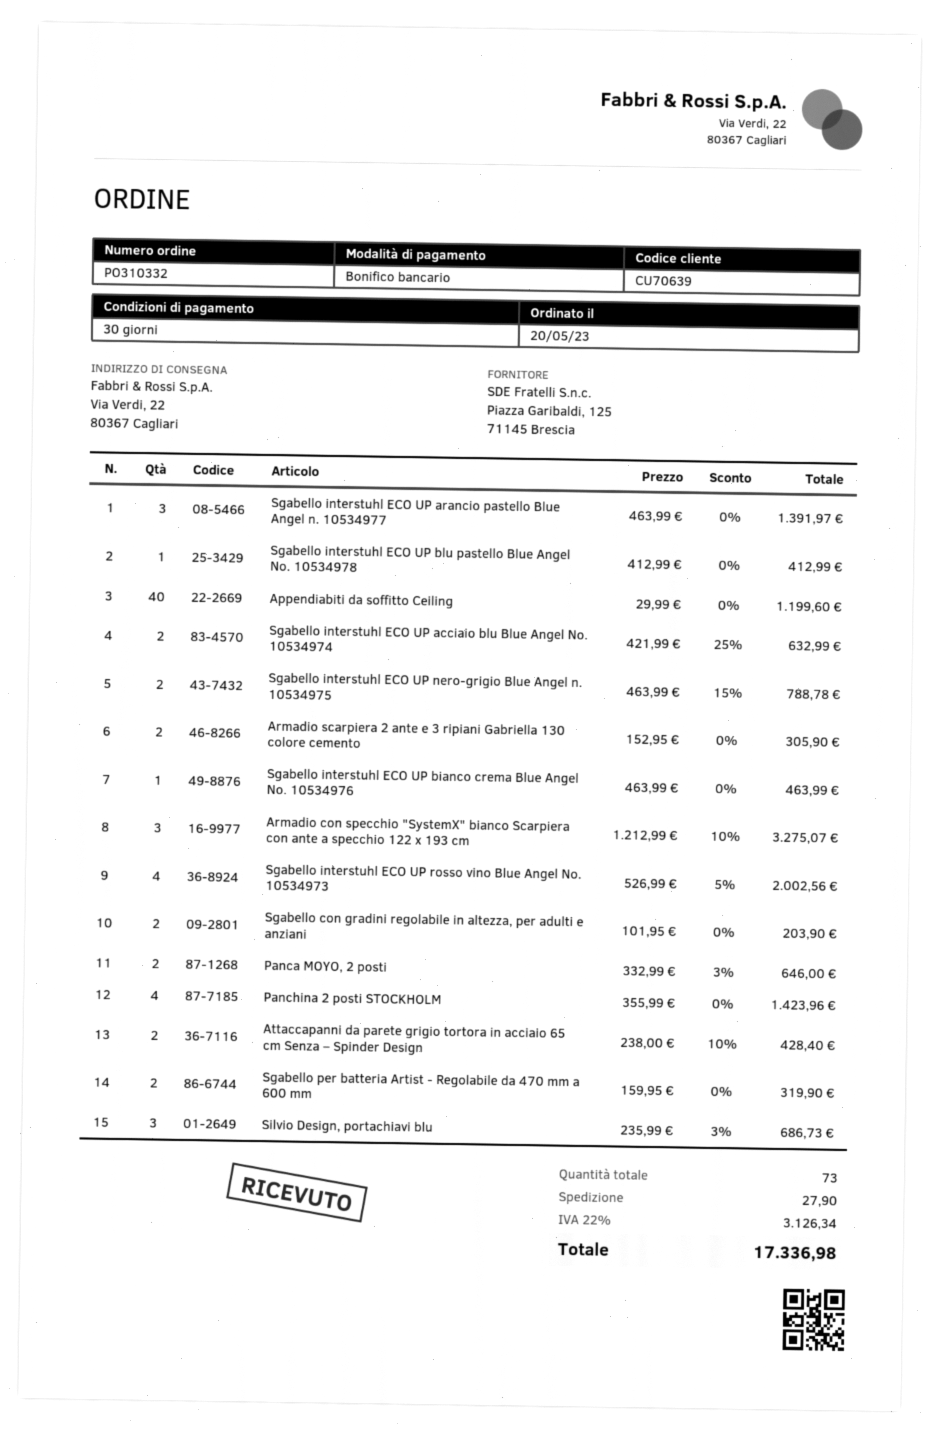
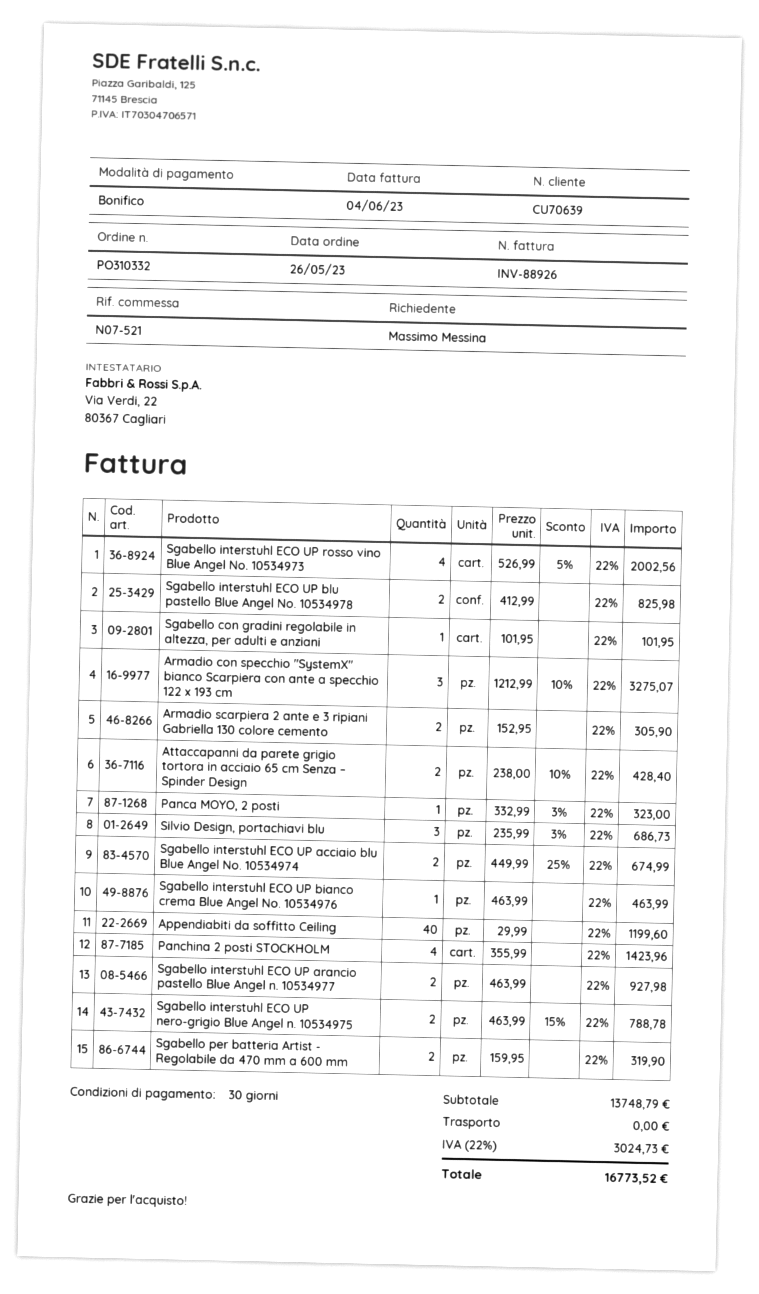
order date: 2023-05-20 -> 2023-05-26
Sgabello interstuhl ECO UP arancio pastello Blue Angel n. 10534977: 3 x 463.99 = 1391.97 -> 2 x 463.99 = 927.98
Sgabello interstuhl ECO UP blu pastello Blue Angel No. 10534978: 1 x 412.99 = 412.99 -> 2 x 412.99 = 825.98
Sgabello interstuhl ECO UP acciaio blu Blue Angel No. 10534974: 2 x 421.99 - 25% = 632.99 -> 2 x 449.99 - 25% = 674.99
Sgabello con gradini regolabile in altezza, per adulti e anziani: 2 x 101.95 = 203.90 -> 1 x 101.95 = 101.95
Panca MOYO, 2 posti: 2 x 332.99 - 3% = 646.00 -> 1 x 332.99 - 3% = 323.00
shipping: 27.90 -> 0.00
tax: 22% = 3126.34 -> 22% = 3024.73
total: 17336.98 -> 16773.52

